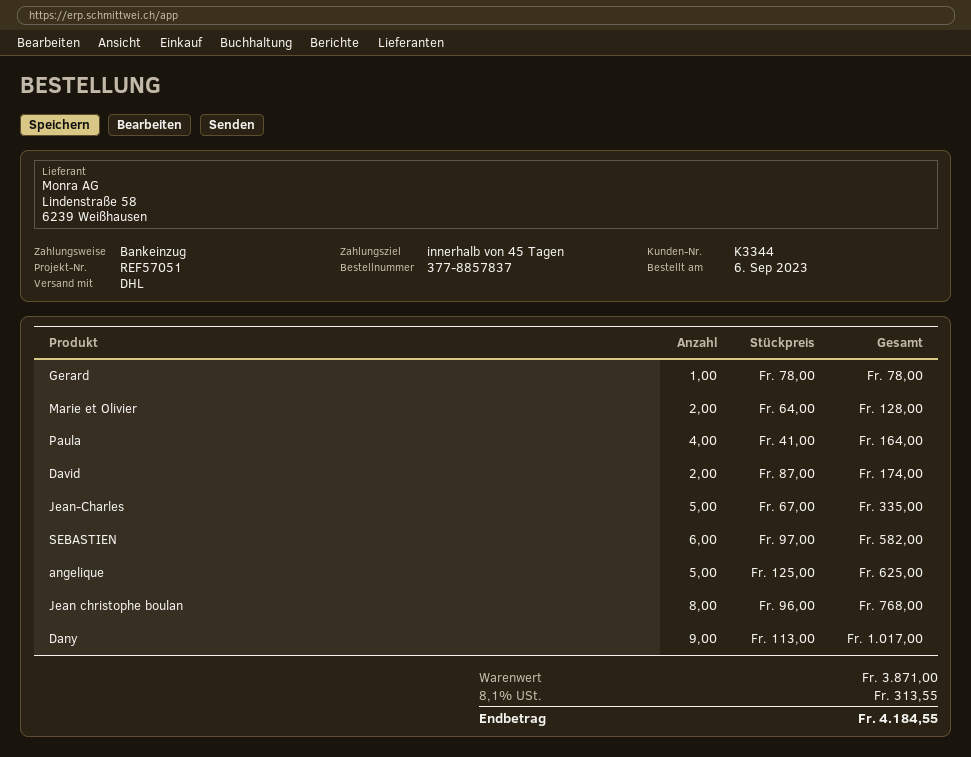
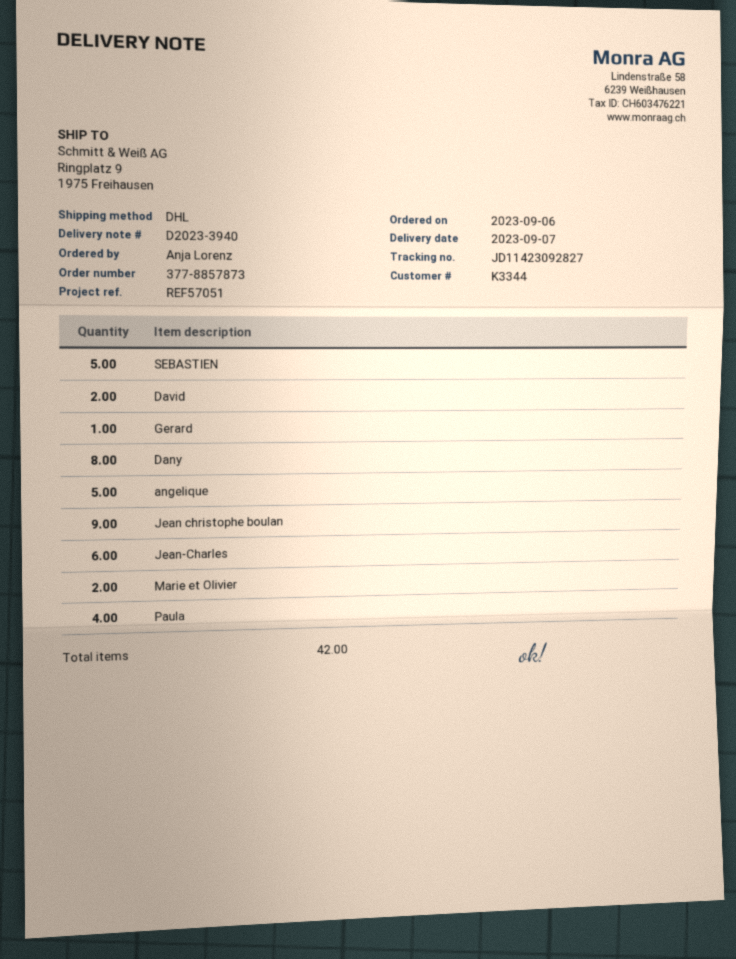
order number: 377-8857837 -> 377-8857873
Jean-Charles: 5 -> 6
SEBASTIEN: 6 -> 5
Jean christophe boulan: 8 -> 9
Dany: 9 -> 8

